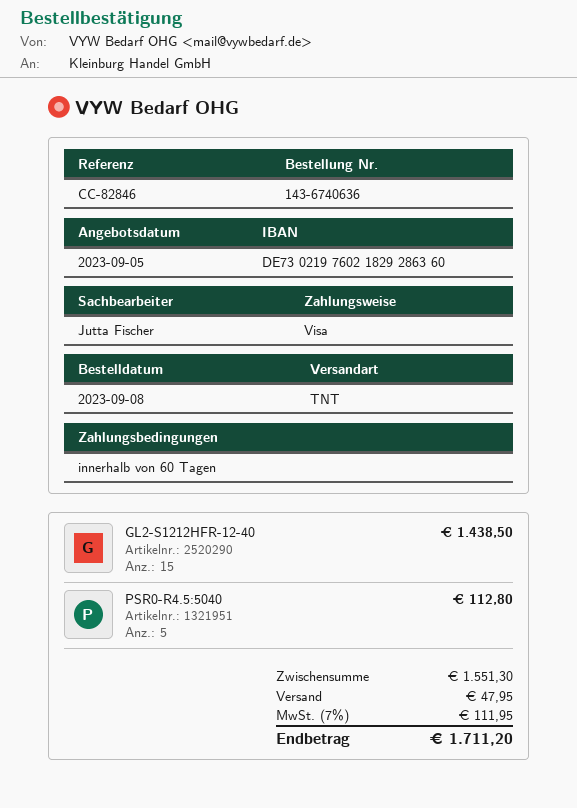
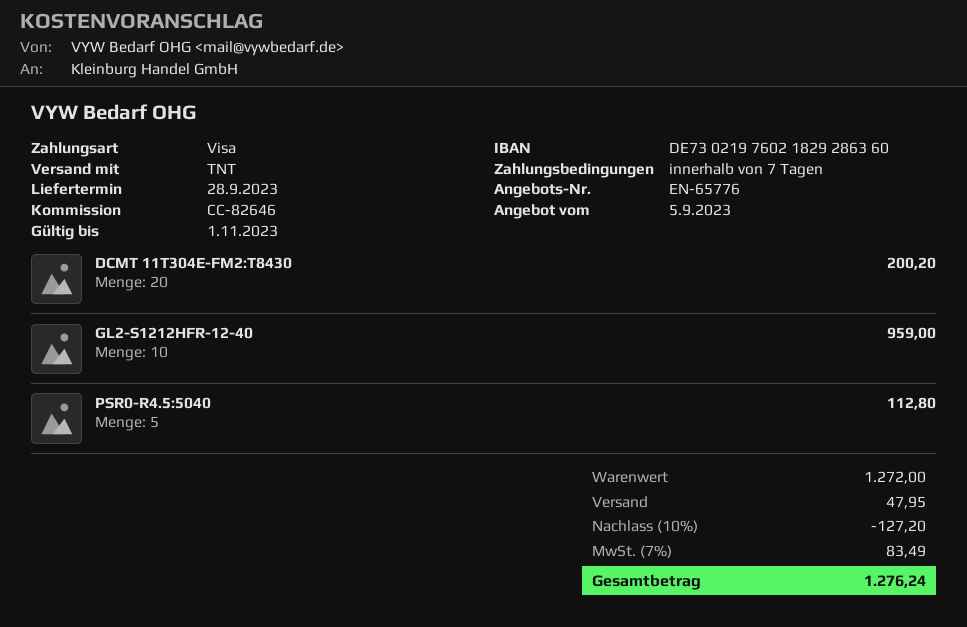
payment terms: 60 days -> 7 days
reference: CC-82846 -> CC-82646
GL2-S1212HFR-12-40: 15 for 1438.50 -> 10 for 959.00
DCMT 11T304E-FM2:T8430: none -> 20 for 200.20
subtotal: 1551.30 -> 1272.00
discount: none -> 10% = 127.20
tax: 7% = 111.95 -> 7% = 83.49
total: 1711.20 -> 1276.24

